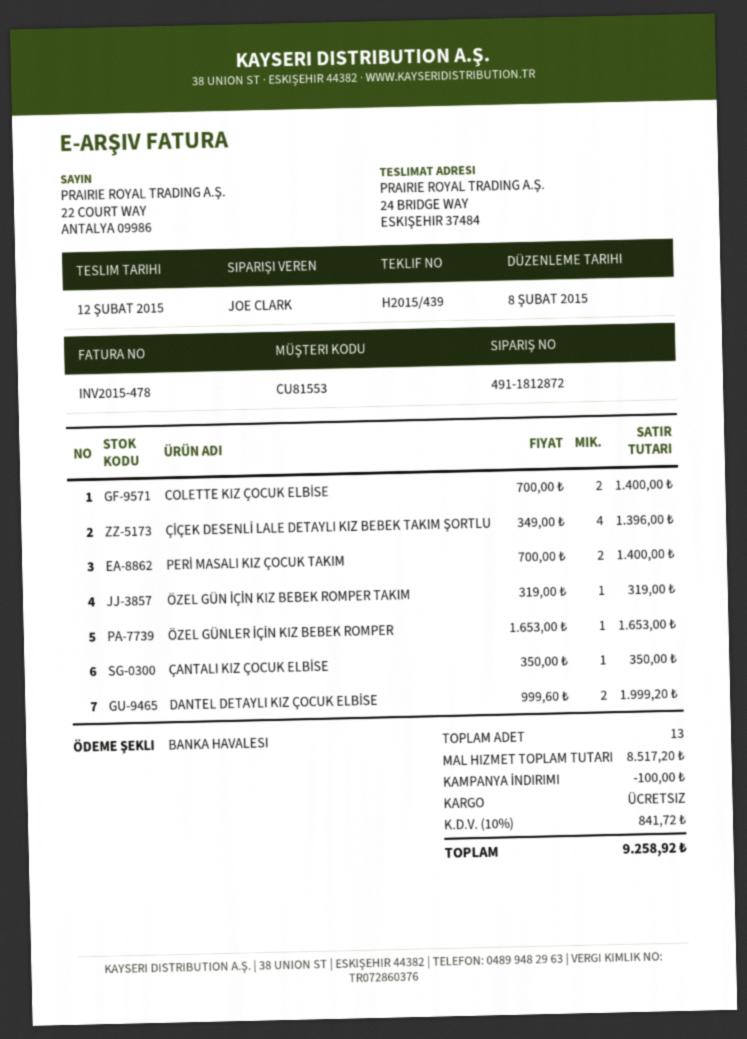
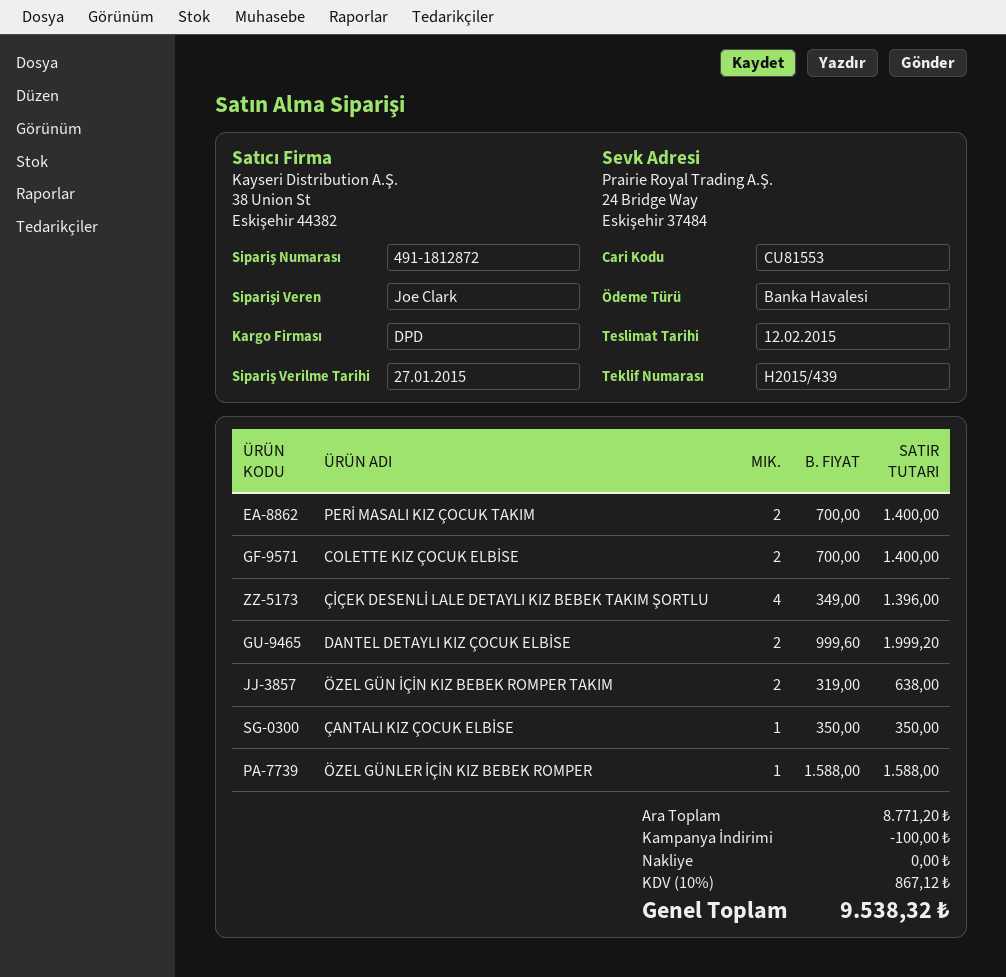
ÖZEL GÜN İÇİN KIZ BEBEK ROMPER TAKIM: 1 x 319.00 = 319.00 -> 2 x 319.00 = 638.00
ÖZEL GÜNLER İÇİN KIZ BEBEK ROMPER: 1 x 1653.00 = 1653.00 -> 1 x 1588.00 = 1588.00
subtotal: 8517.20 -> 8771.20
tax: 10% = 841.72 -> 10% = 867.12
total: 9258.92 -> 9538.32

